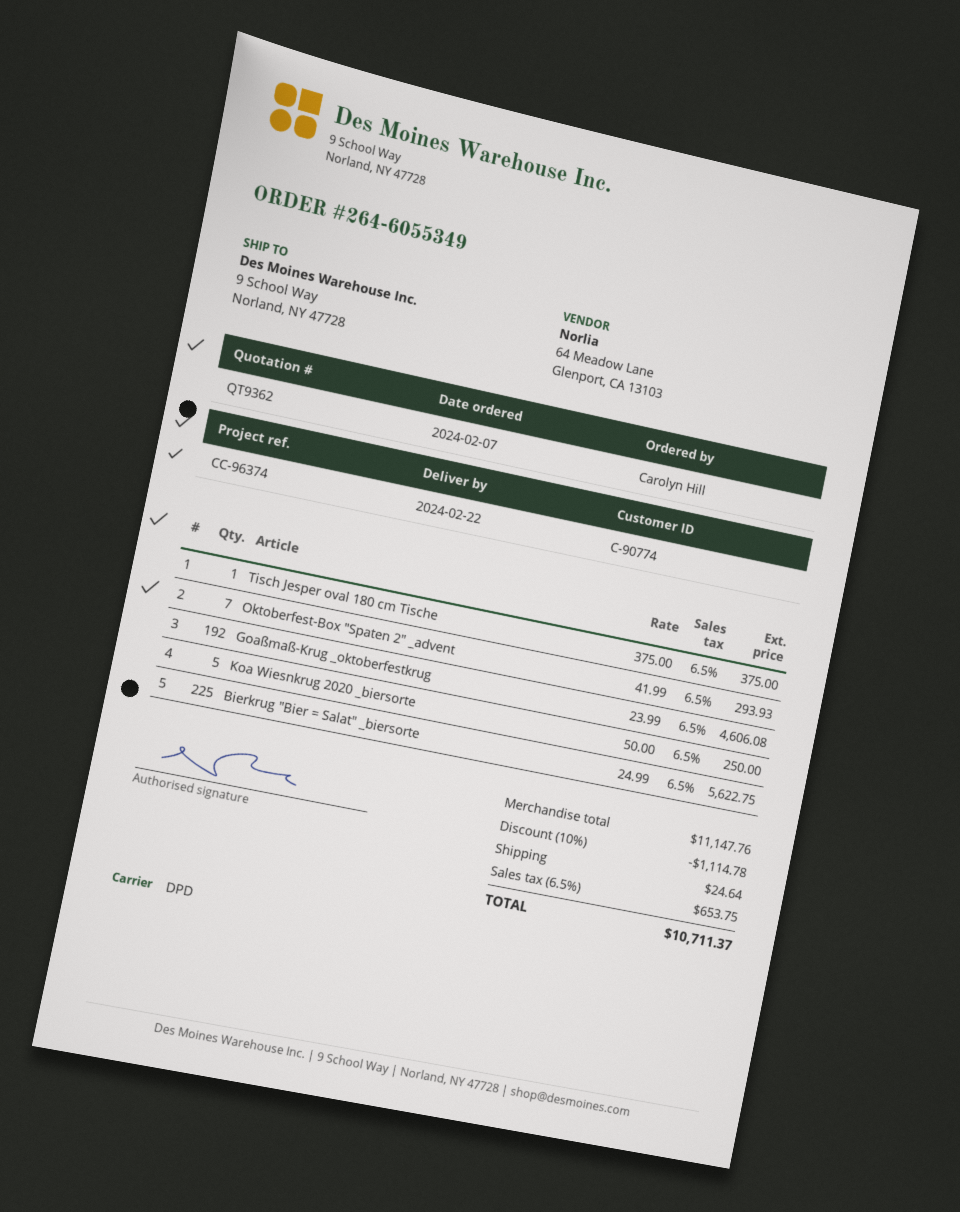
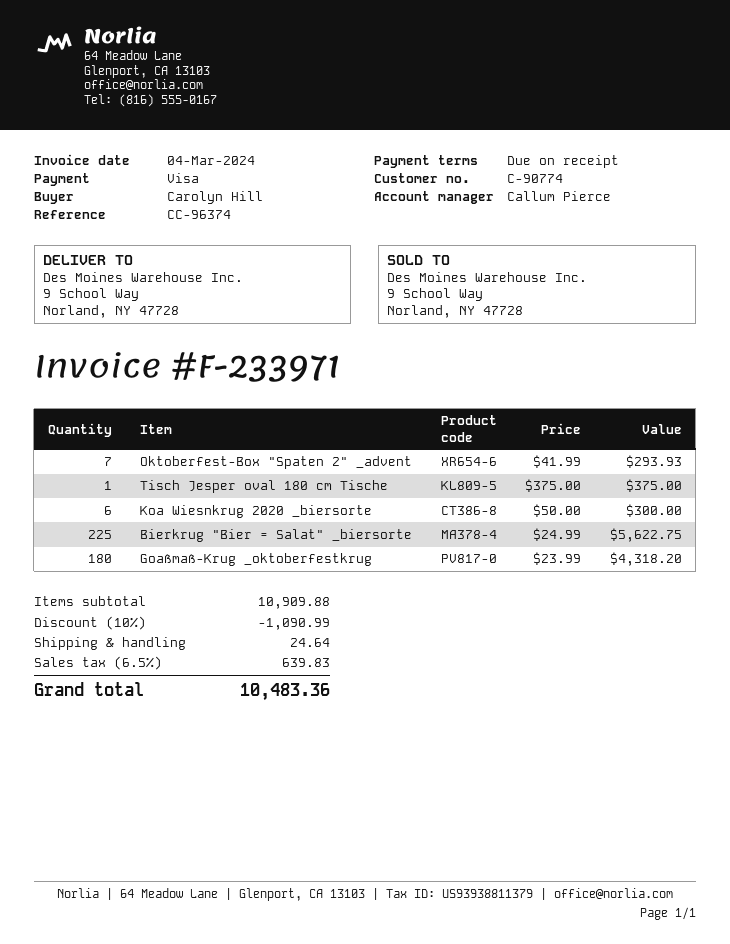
Goaßmaß-Krug _oktoberfestkrug: 192 x 23.99 = 4606.08 -> 180 x 23.99 = 4318.20
Koa Wiesnkrug 2020 _biersorte: 5 x 50.00 = 250.00 -> 6 x 50.00 = 300.00
subtotal: 11147.76 -> 10909.88
discount: 10% = 1114.78 -> 10% = 1090.99
tax: 6.5% = 653.75 -> 6.5% = 639.83
total: 10711.37 -> 10483.36

